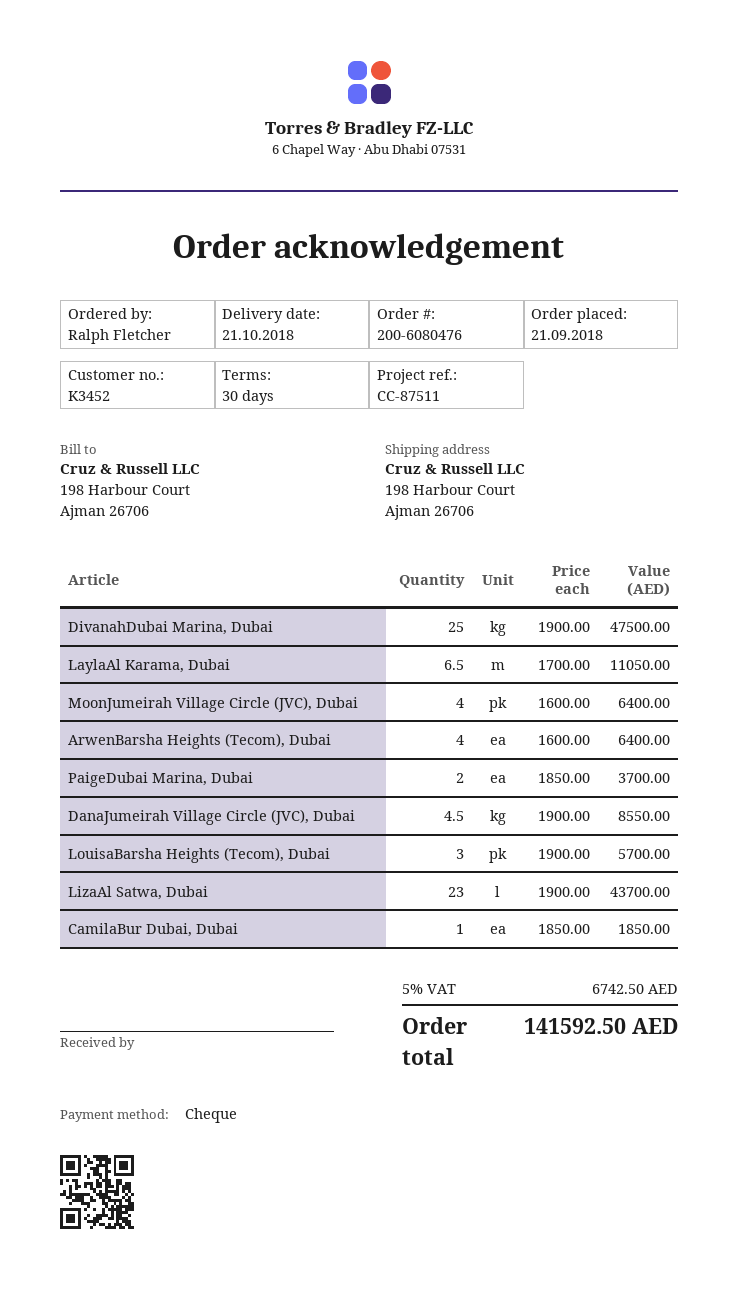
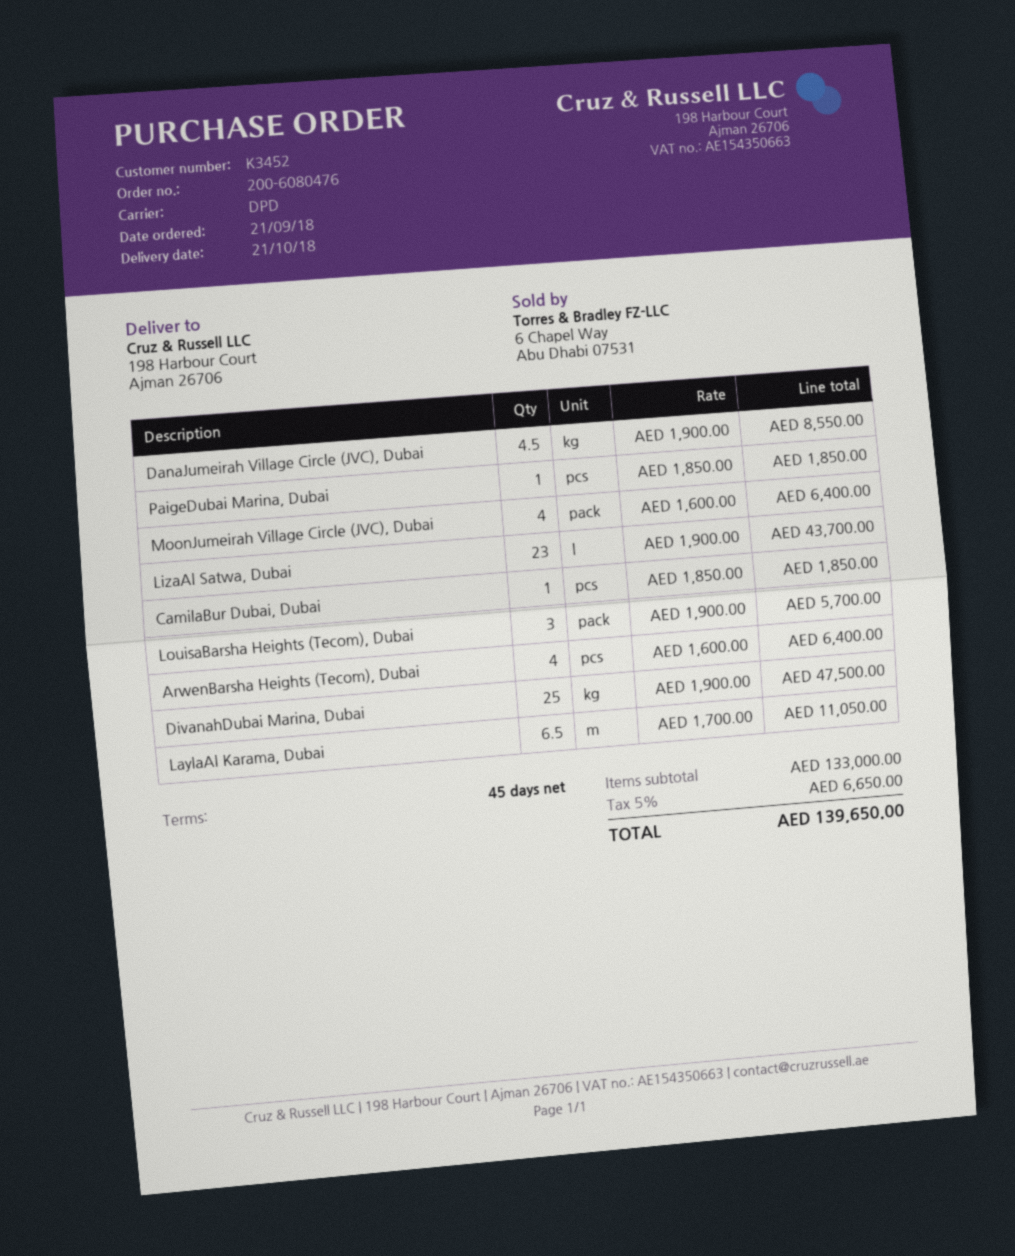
payment terms: 30 days -> 45 days
PaigeDubai Marina, Dubai: 2 x 1850.00 = 3700.00 -> 1 x 1850.00 = 1850.00
tax: 5% = 6742.50 -> 5% = 6650.00
total: 141592.50 -> 139650.00

